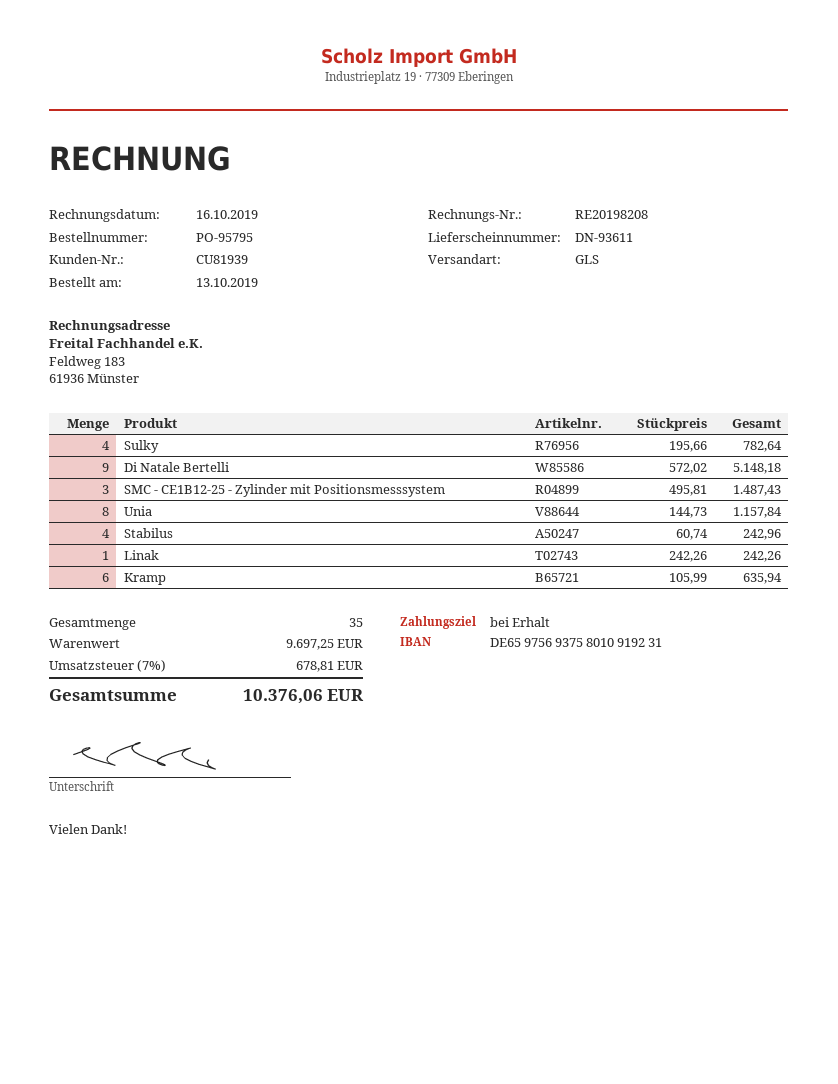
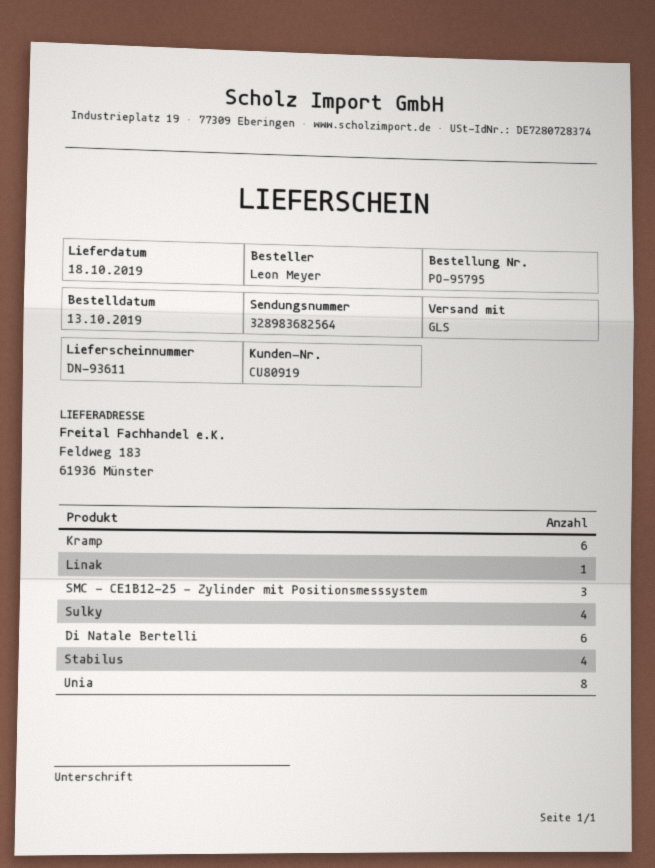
customer number: CU81939 -> CU80919
Di Natale Bertelli: 9 -> 6

